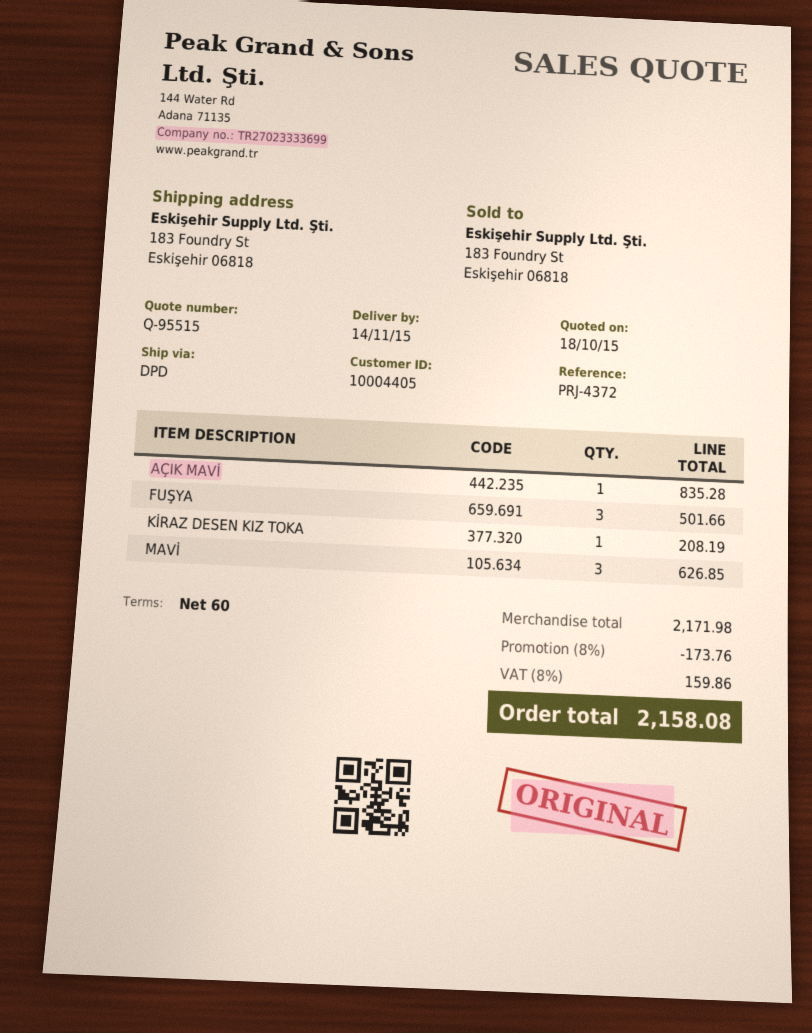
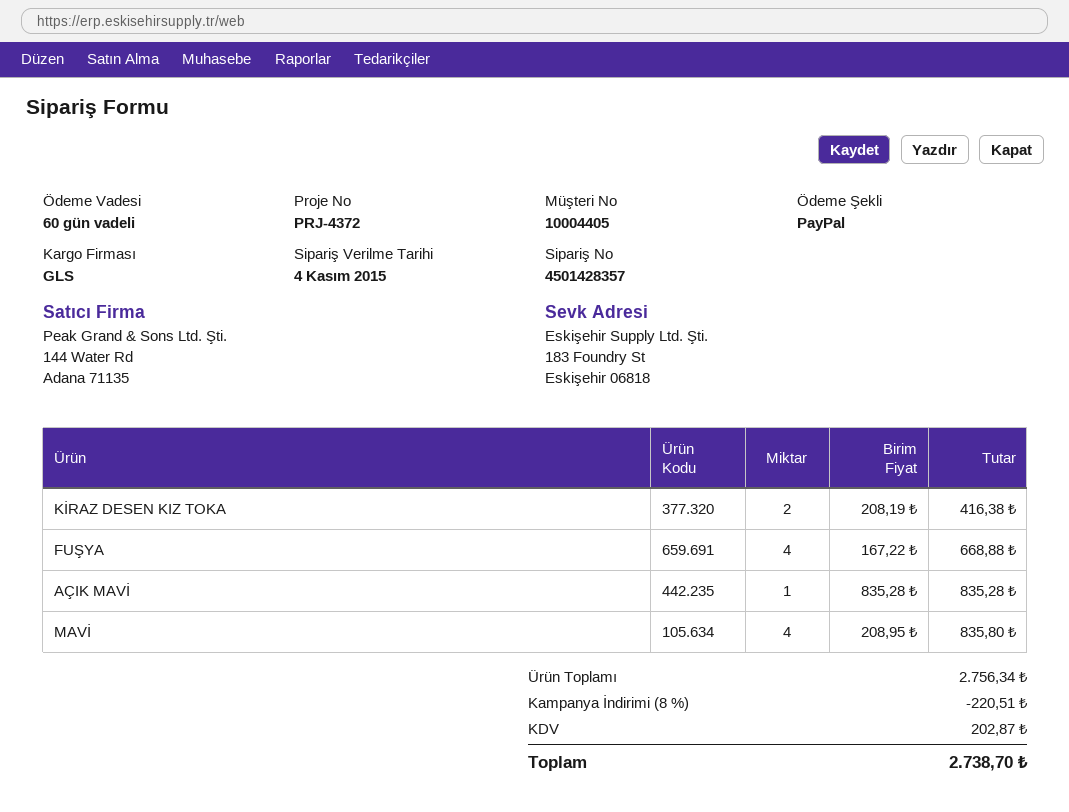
shipping method: DPD -> GLS
FUŞYA: 3 for 501.66 -> 4 for 668.88
KİRAZ DESEN KIZ TOKA: 1 for 208.19 -> 2 for 416.38
MAVİ: 3 for 626.85 -> 4 for 835.80
subtotal: 2171.98 -> 2756.34
discount: 8% = 173.76 -> 8% = 220.51
tax: 159.86 -> 202.87
total: 2158.08 -> 2738.70

